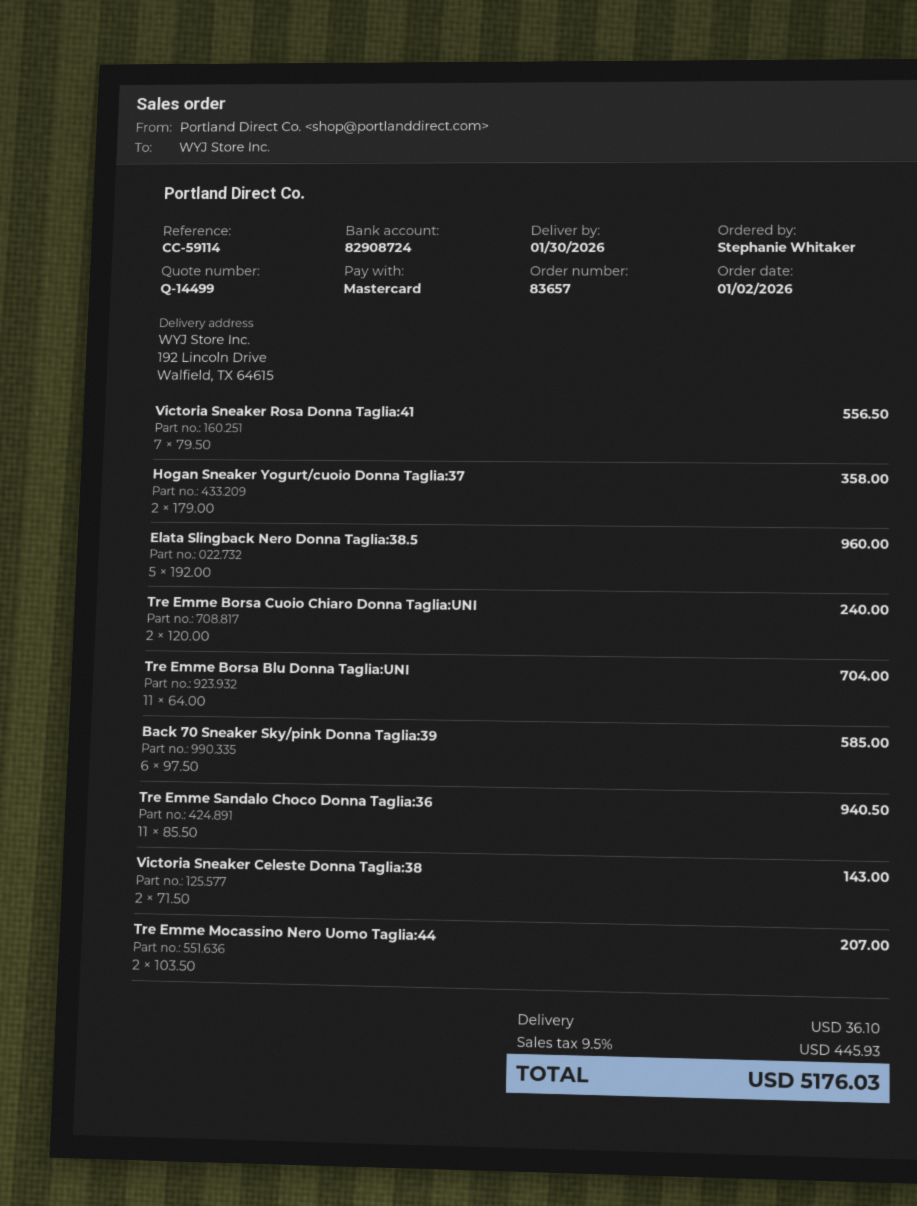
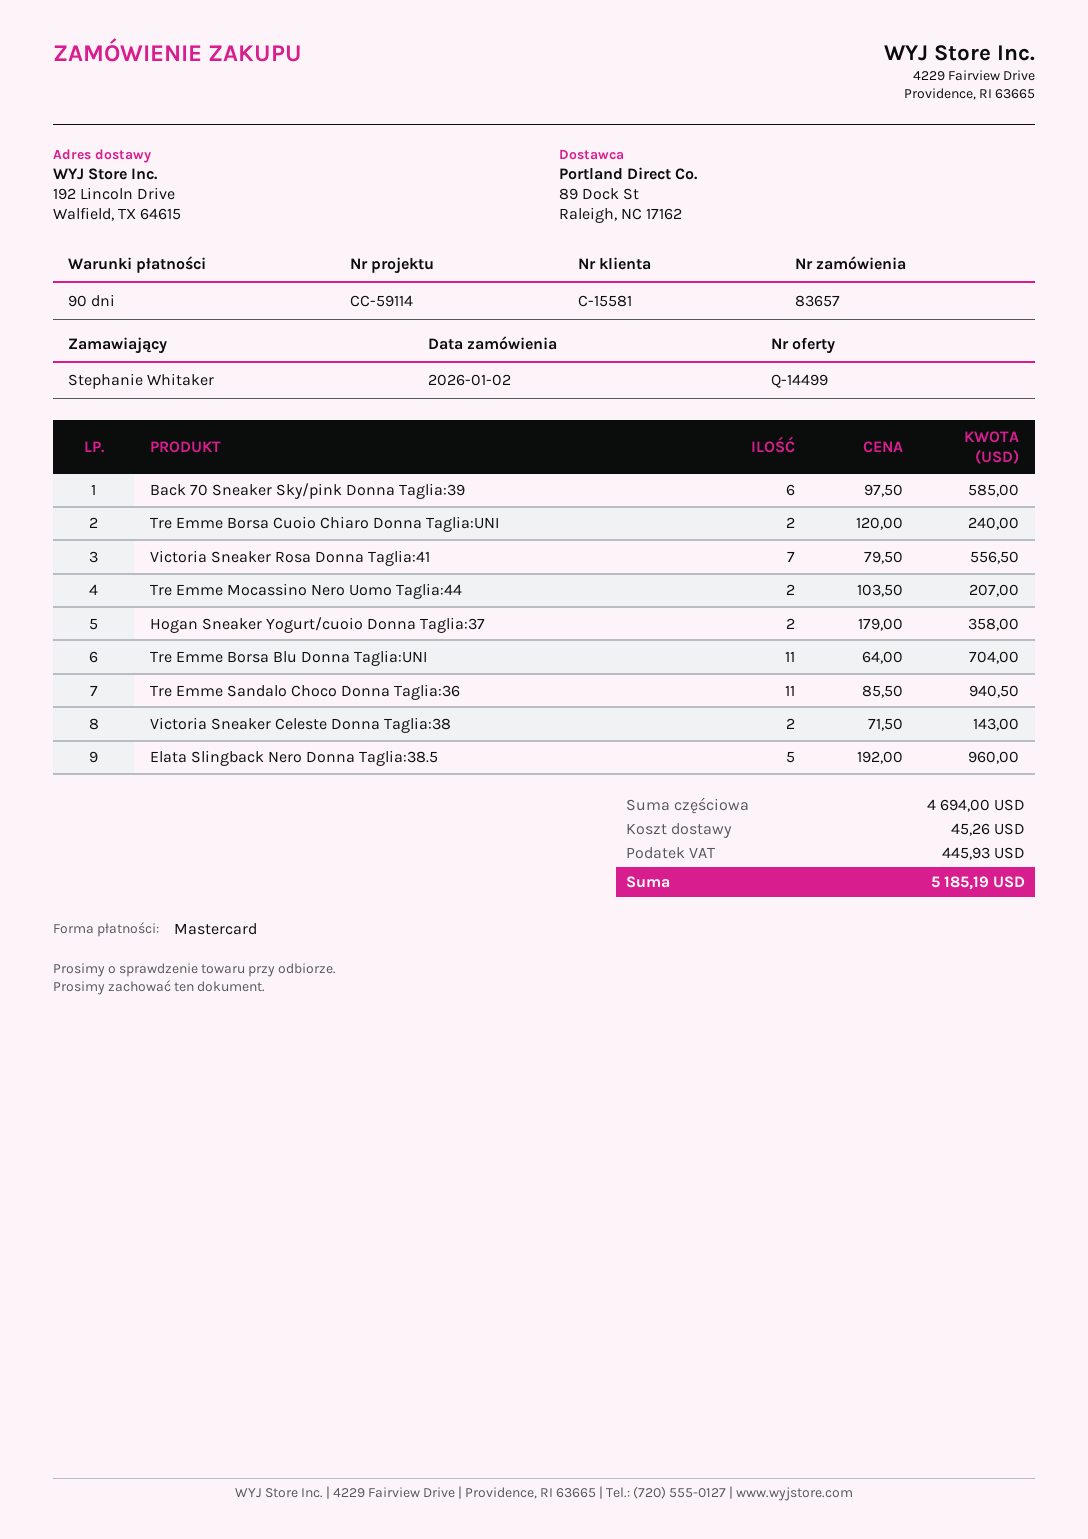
shipping: 36.10 -> 45.26
total: 5176.03 -> 5185.19

